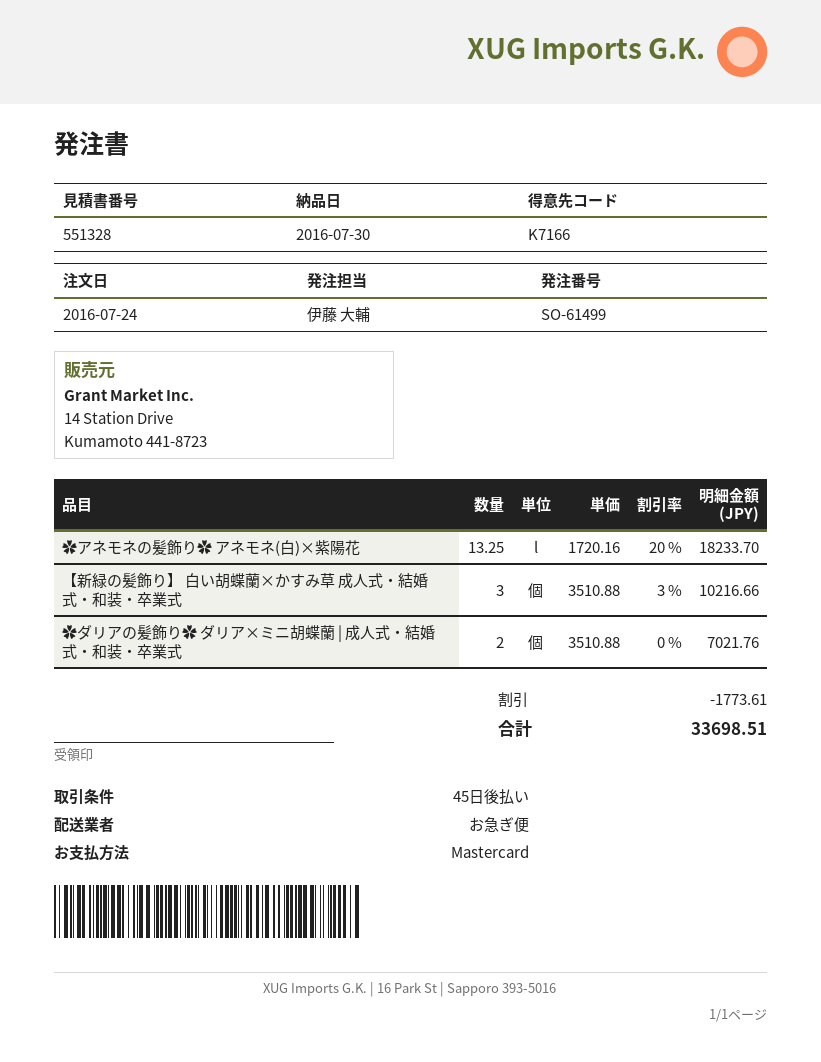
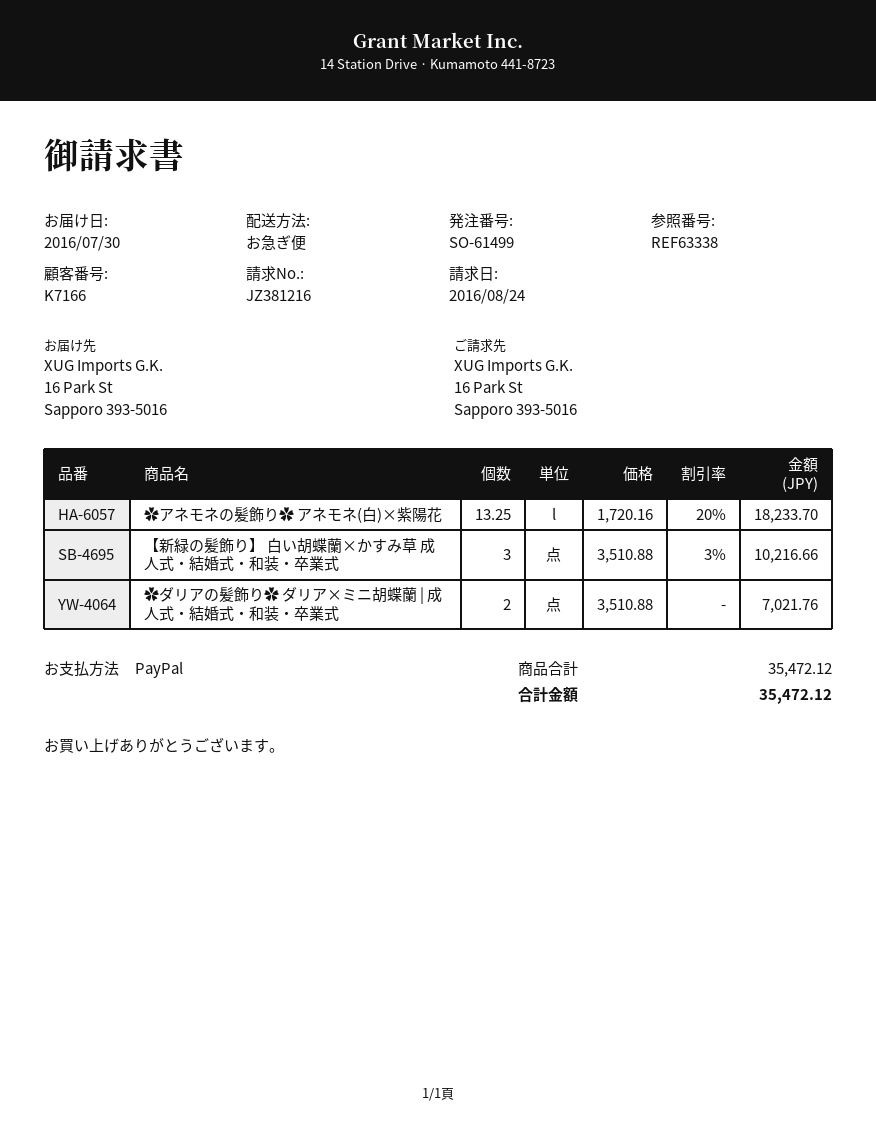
payment method: Mastercard -> PayPal
discount: 1773.61 -> none
total: 33698.51 -> 35472.12

